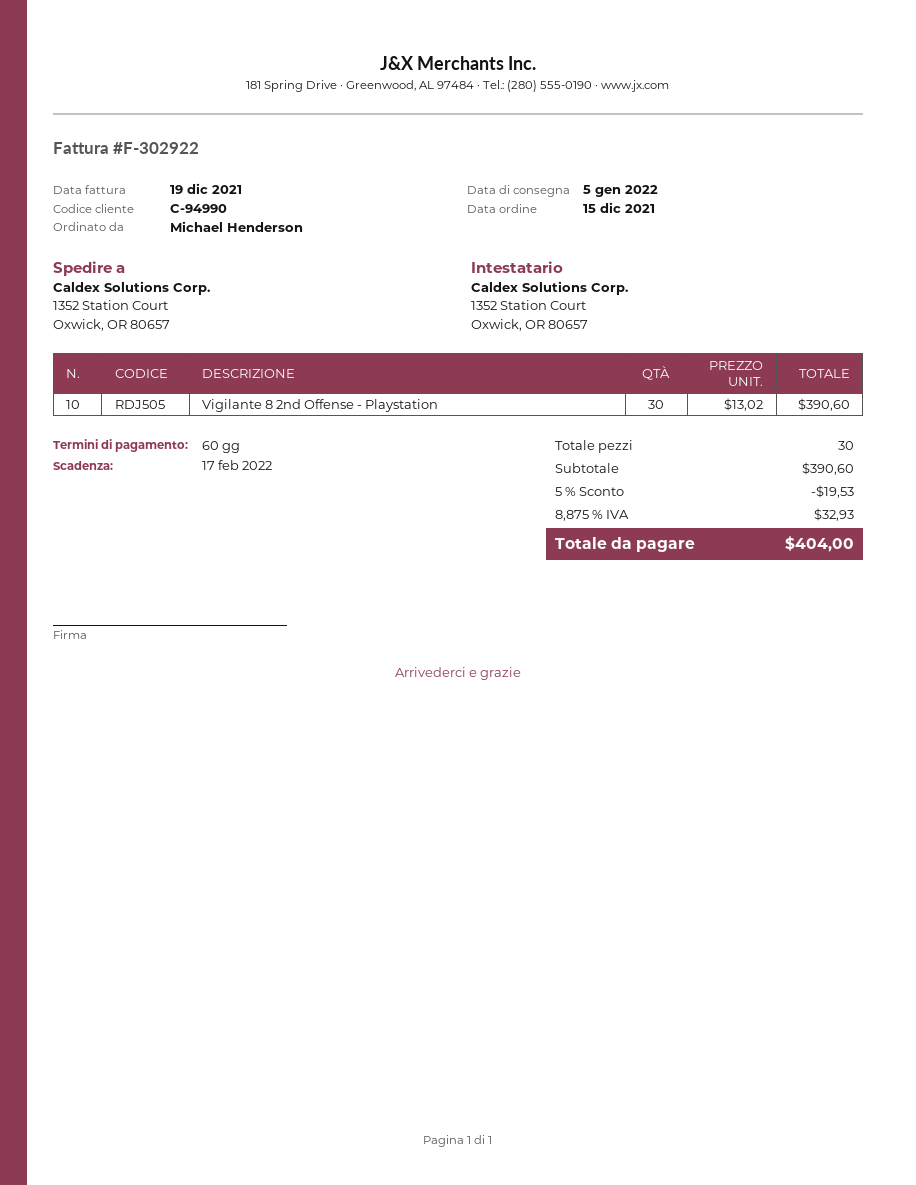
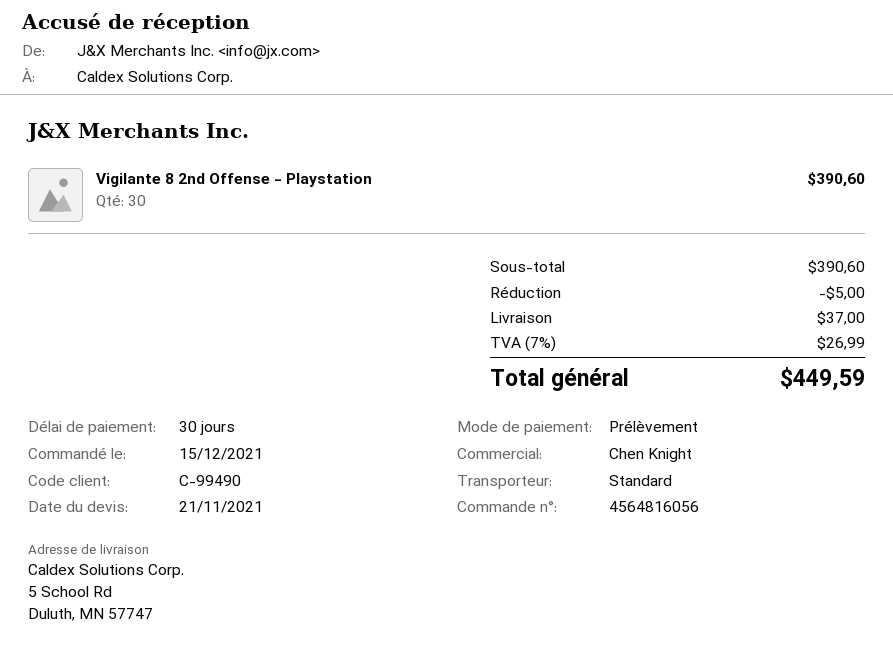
payment terms: 60 days -> 30 days
customer number: C-94990 -> C-99490
ship to: 1352 Station Court, Oxwick, OR 80657 -> 5 School Rd, Duluth, MN 57747
discount: 19.53 -> 5.00
shipping: none -> 37.00
tax: 8.875% = 32.93 -> 7% = 26.99
total: 404.00 -> 449.59

